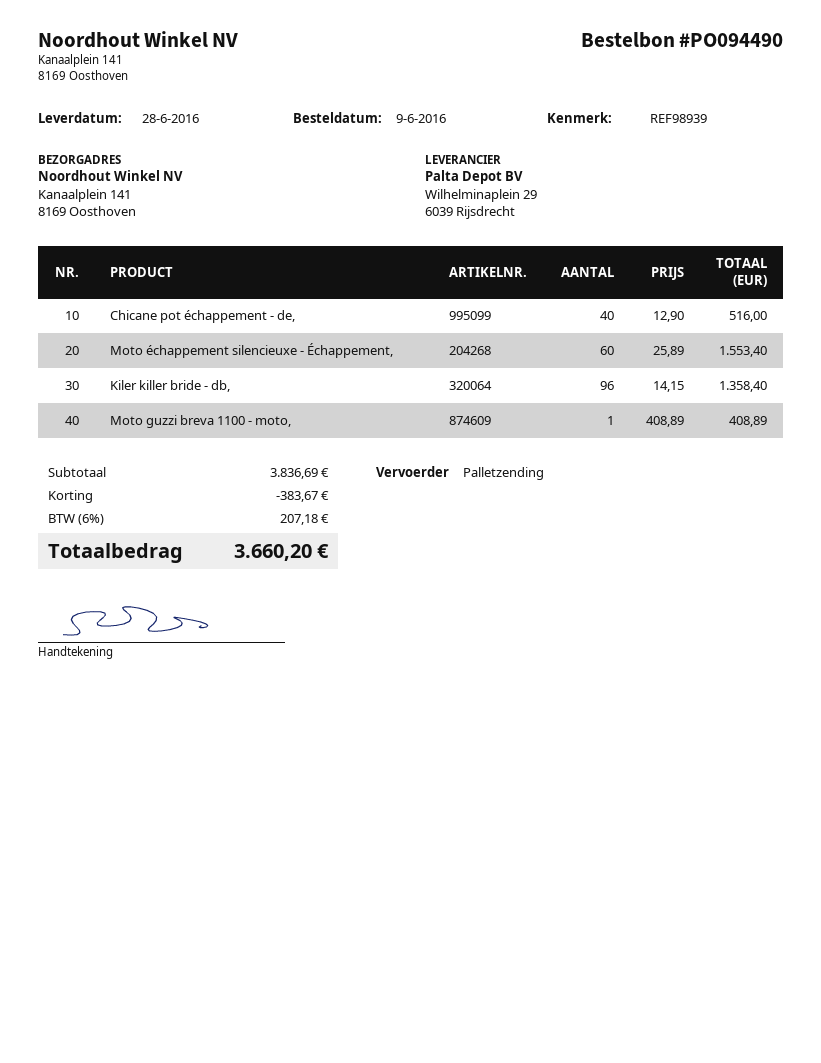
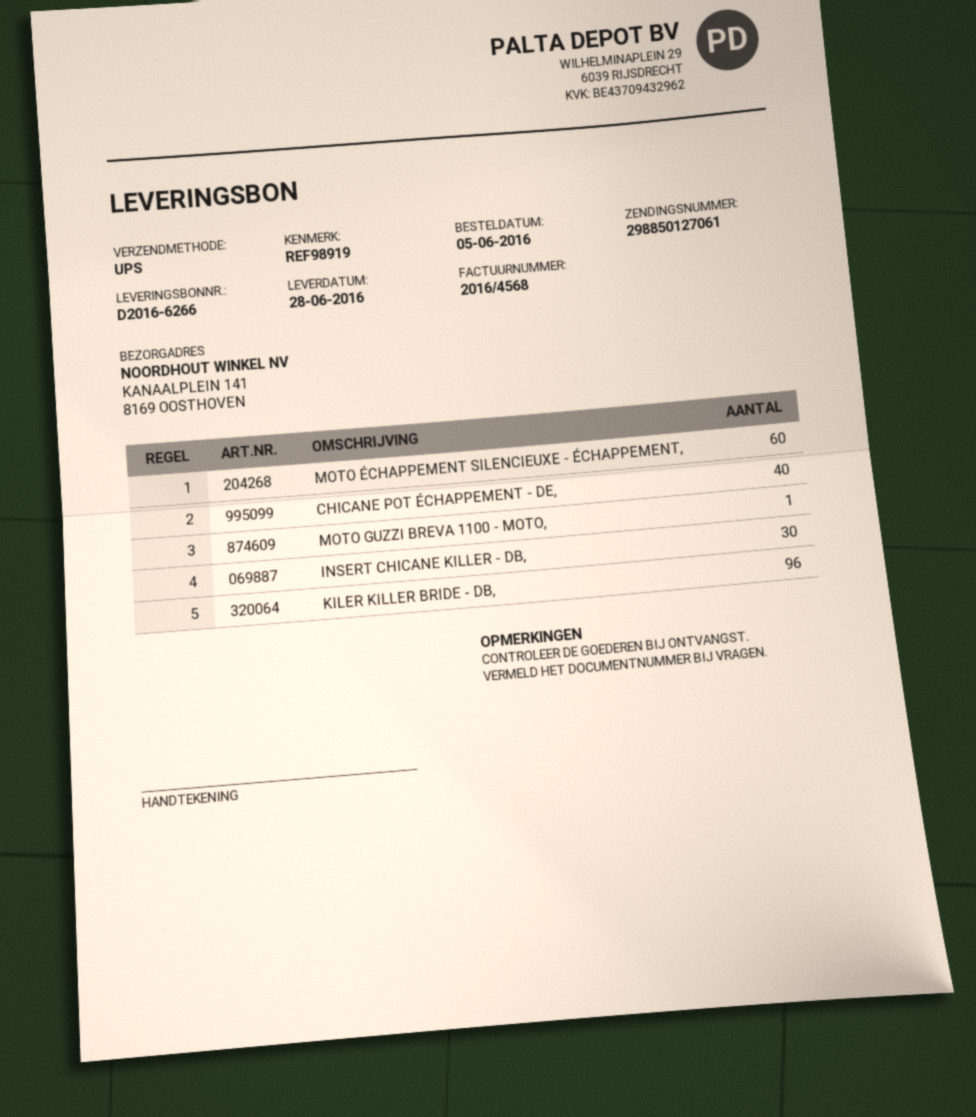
order date: 2016-06-09 -> 2016-06-05
reference: REF98939 -> REF98919
shipping method: pallet freight -> UPS
INSERT CHICANE KILLER - DB,: none -> 30

